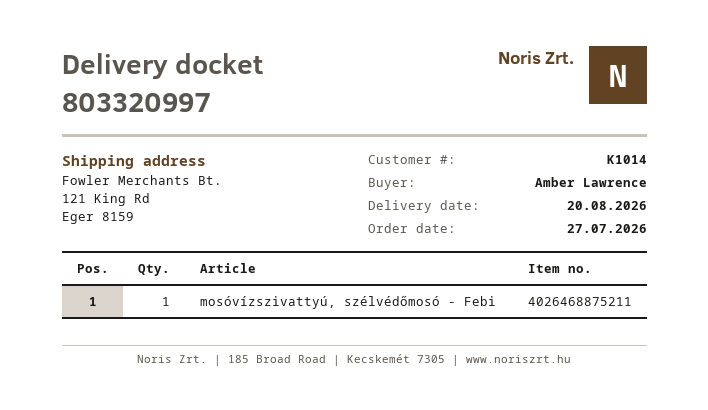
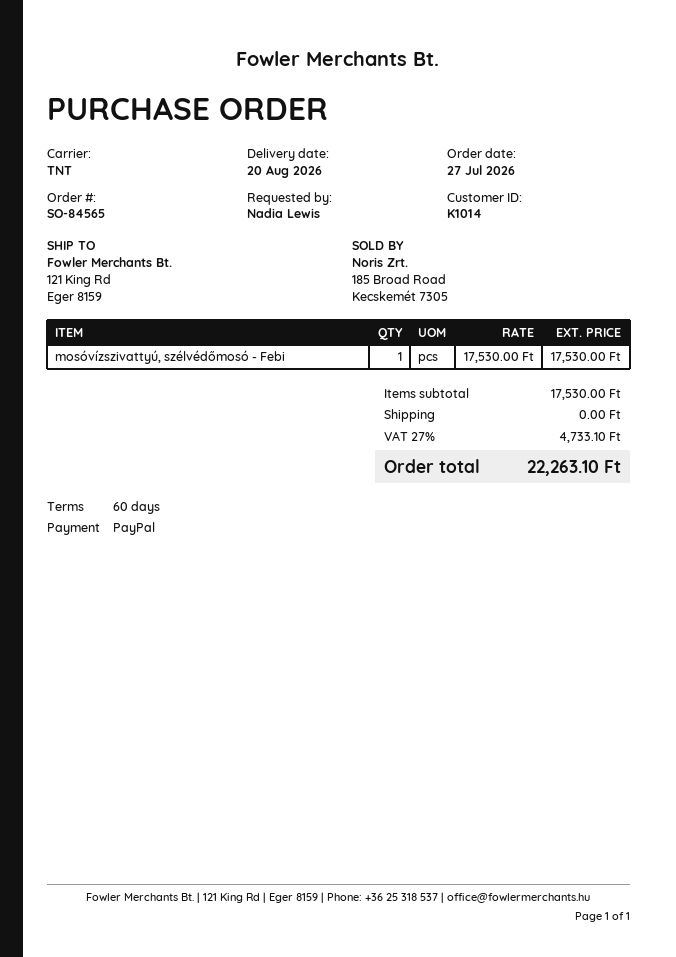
ordered by: Amber Lawrence -> Nadia Lewis

